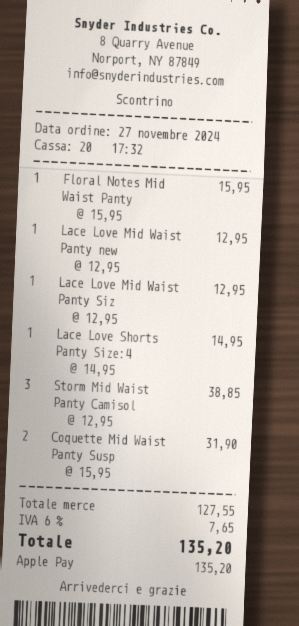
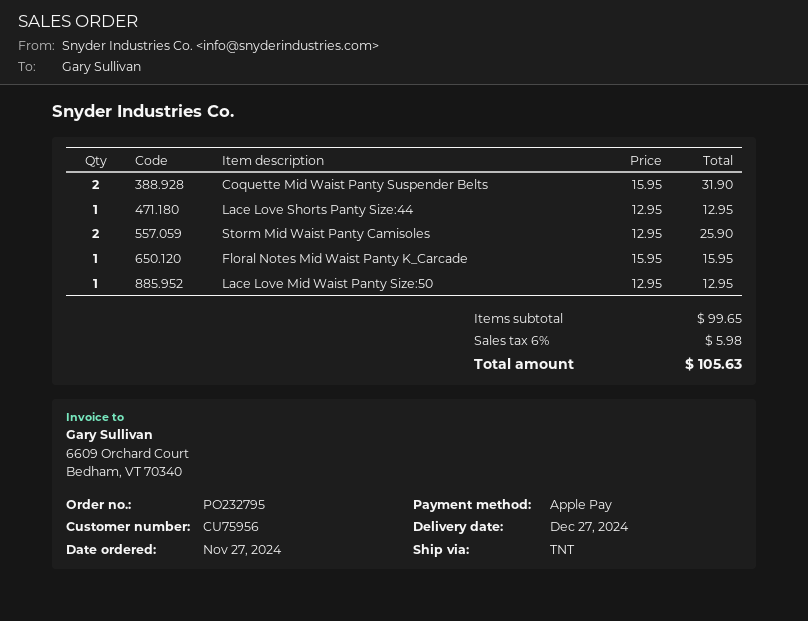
Lace Love Mid Waist Panty new: 1 x 12.95 = 12.95 -> none
Lace Love Shorts Panty Size:4: 1 x 14.95 = 14.95 -> 1 x 12.95 = 12.95
Storm Mid Waist Panty Camisol: 3 x 12.95 = 38.85 -> 2 x 12.95 = 25.90
subtotal: 127.55 -> 99.65
tax: 6% = 7.65 -> 6% = 5.98
total: 135.20 -> 105.63

